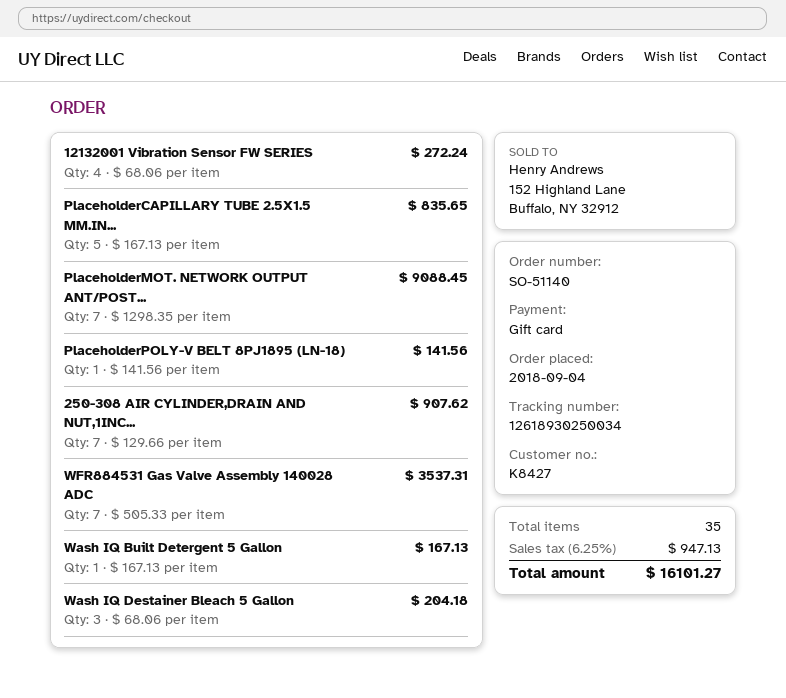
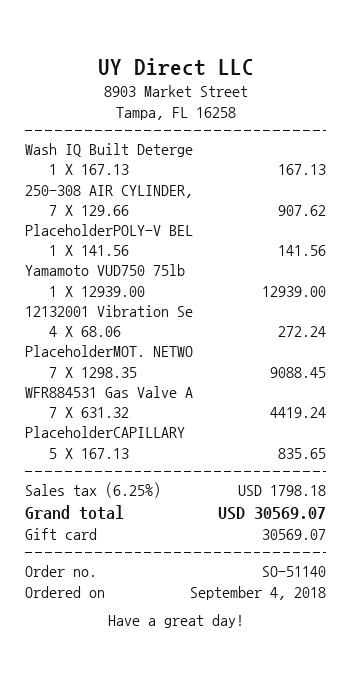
WFR884531 Gas Valve Assembly 140028 ADC: 7 x 505.33 = 3537.31 -> 7 x 631.32 = 4419.24
Wash IQ Destainer Bleach 5 Gallon: 3 x 68.06 = 204.18 -> none
Yamamoto VUD750 75lb: none -> 1 x 12939.00 = 12939.00
tax: 6.25% = 947.13 -> 6.25% = 1798.18
total: 16101.27 -> 30569.07

